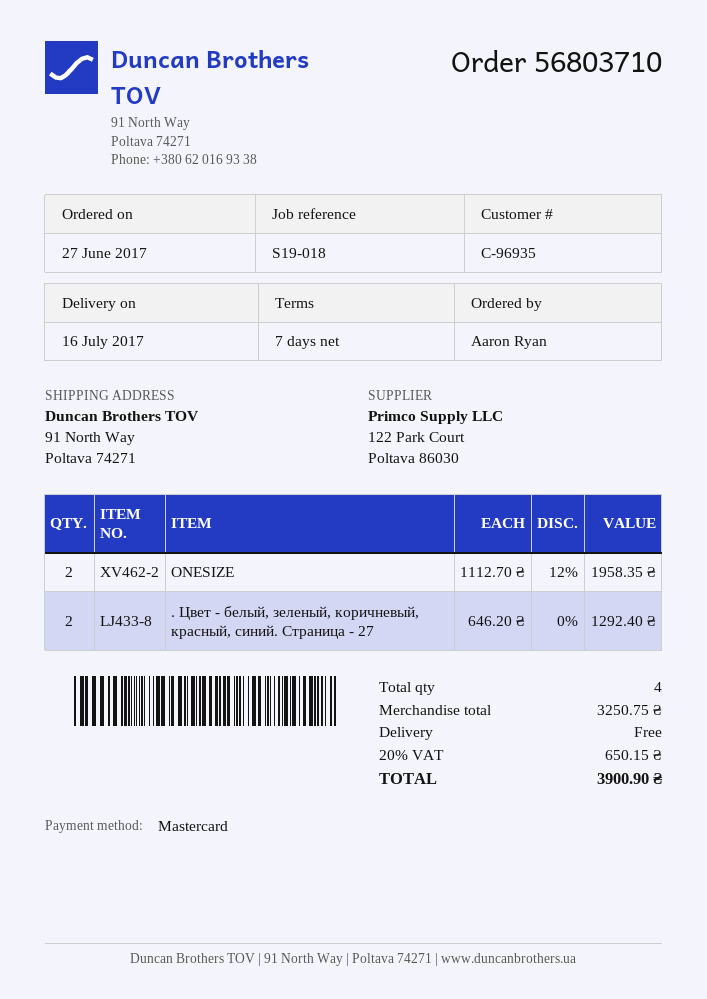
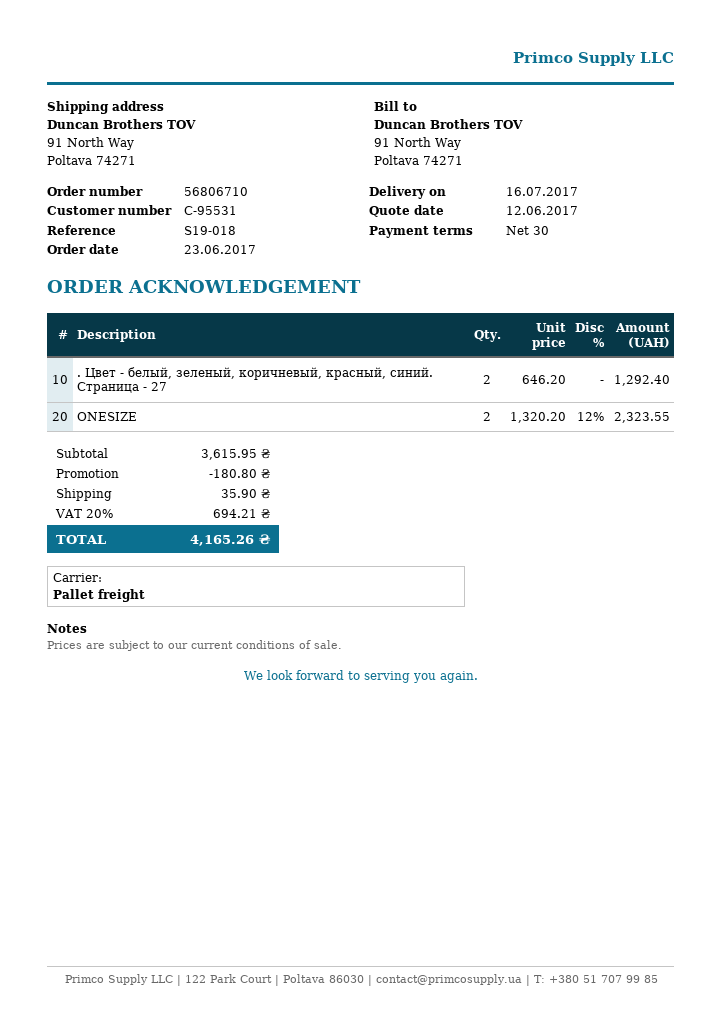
order number: 56803710 -> 56806710
order date: 2017-06-27 -> 2017-06-23
payment terms: 7 days -> 30 days
customer number: C-96935 -> C-95531
ONESIZE: 2 x 1112.70 - 12% = 1958.35 -> 2 x 1320.20 - 12% = 2323.55
subtotal: 3250.75 -> 3615.95
discount: none -> 180.80
shipping: 0.00 -> 35.90
tax: 20% = 650.15 -> 20% = 694.21
total: 3900.90 -> 4165.26

